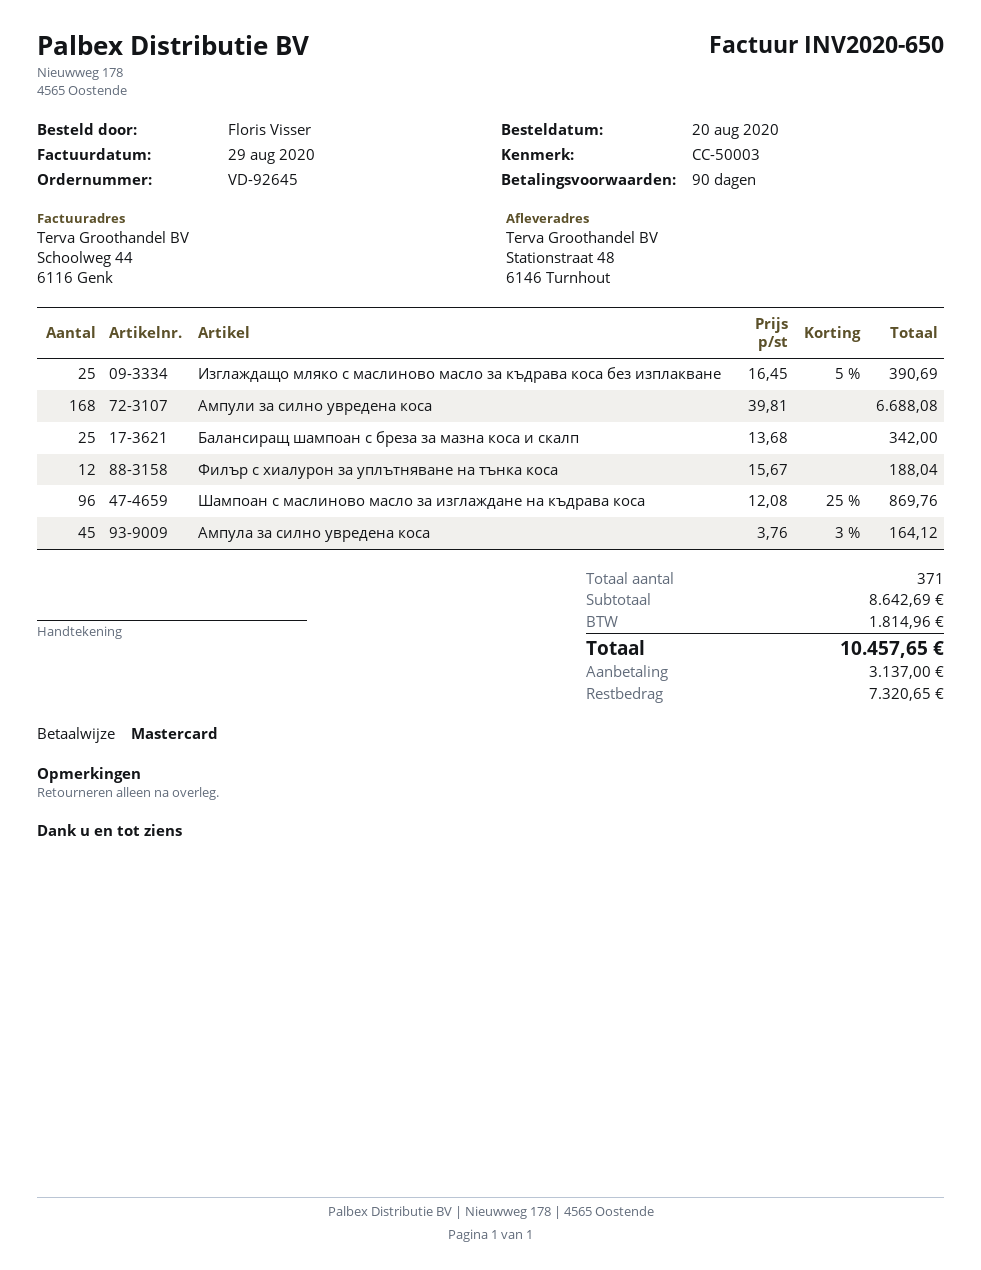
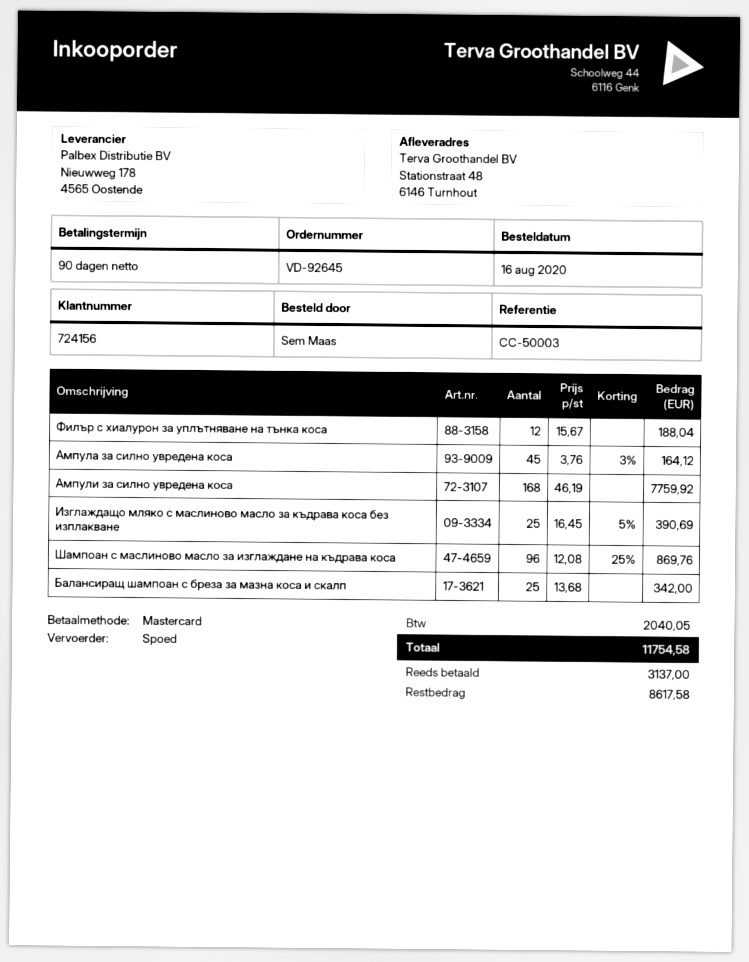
order date: 2020-08-20 -> 2020-08-16
ordered by: Floris Visser -> Sem Maas
Ампули за силно увредена коса: 168 x 39.81 = 6688.08 -> 168 x 46.19 = 7759.92
tax: 1814.96 -> 2040.05
total: 10457.65 -> 11754.58
balance: 7320.65 -> 8617.58

